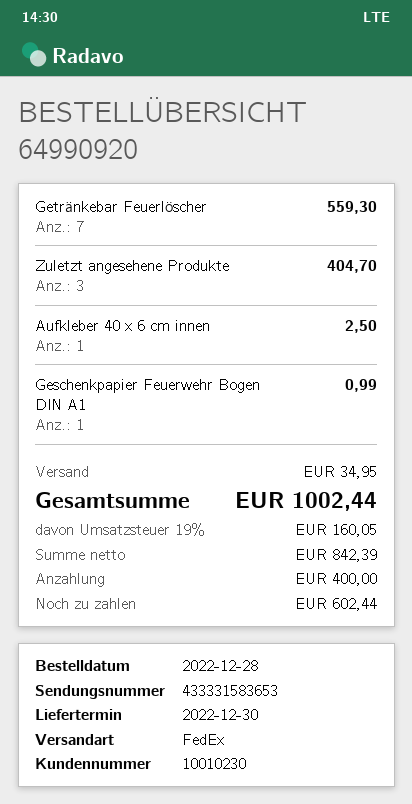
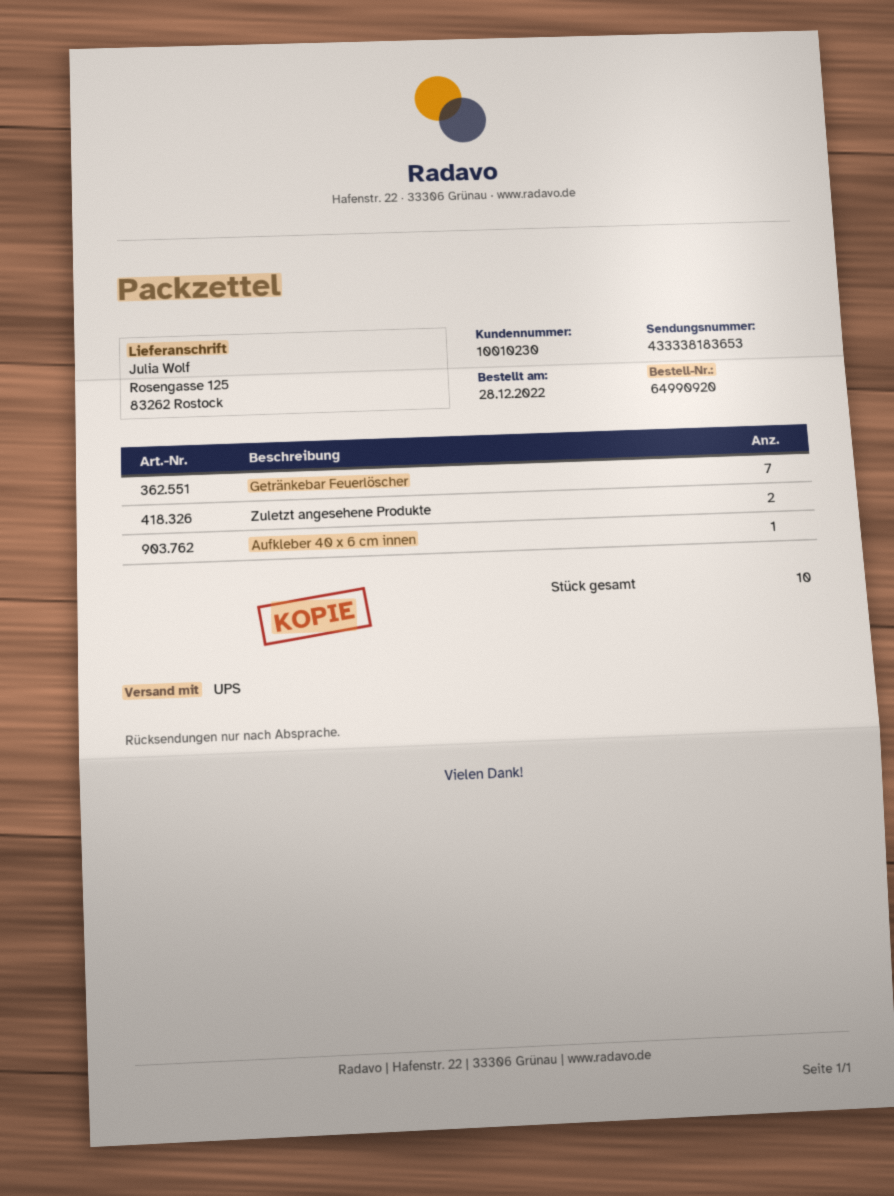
shipping method: FedEx -> UPS
tracking number: 433331583653 -> 433338183653
Zuletzt angesehene Produkte: 3 -> 2
Geschenkpapier Feuerwehr Bogen DIN A1: 1 -> none

